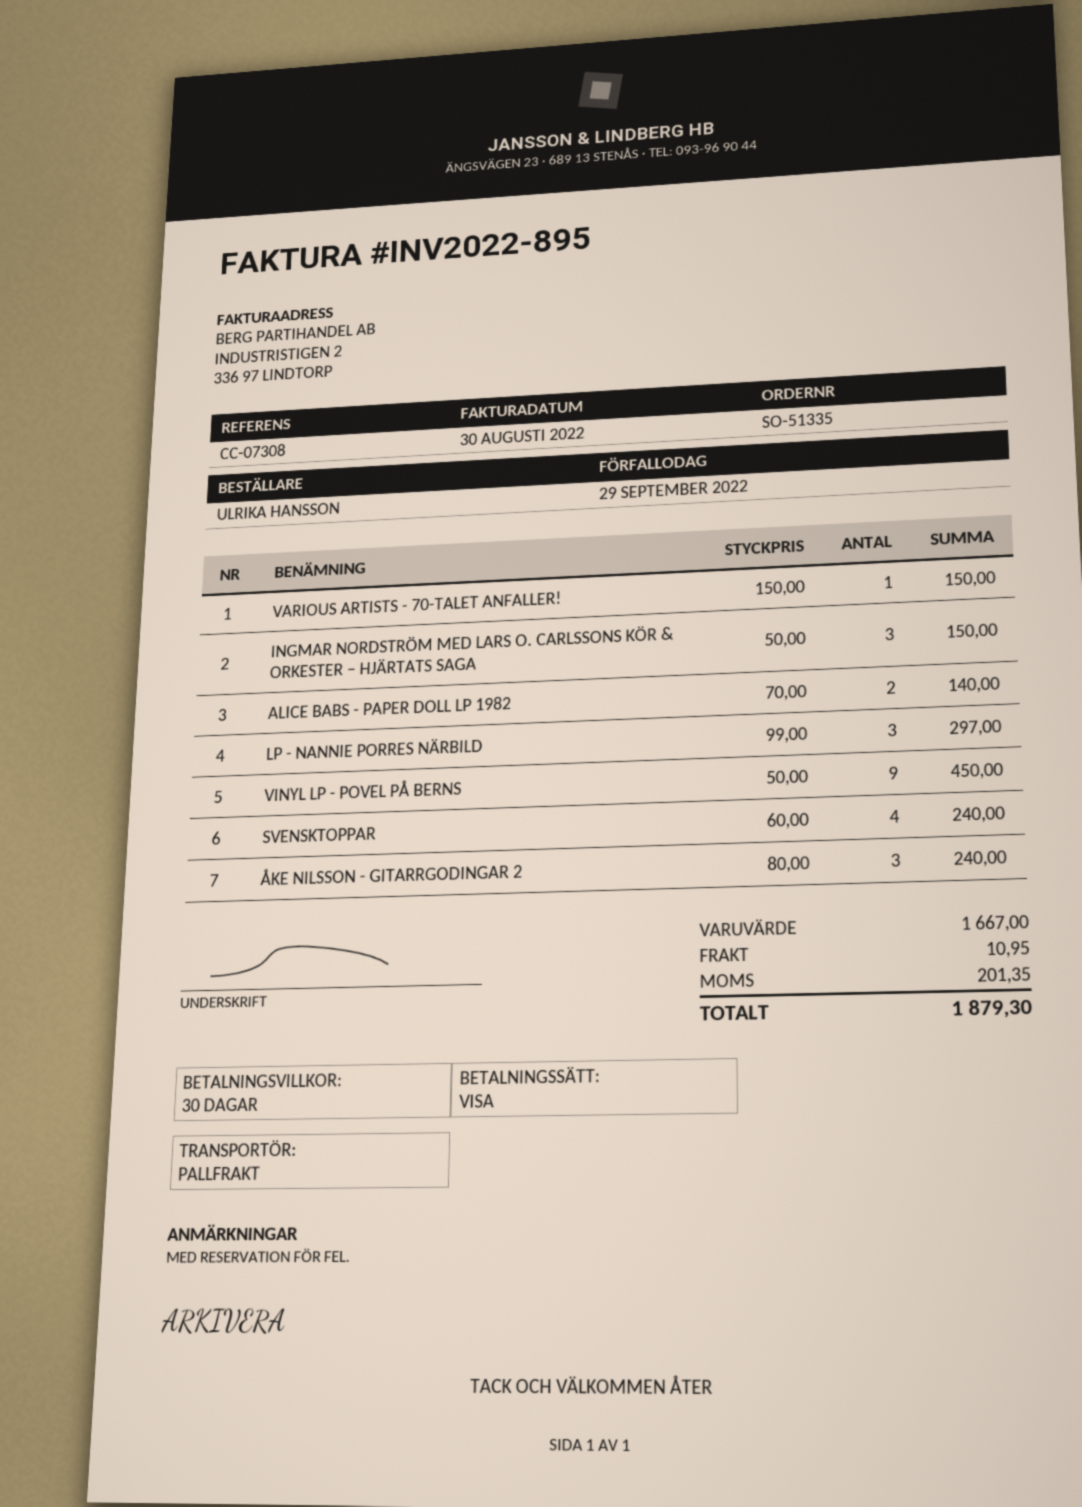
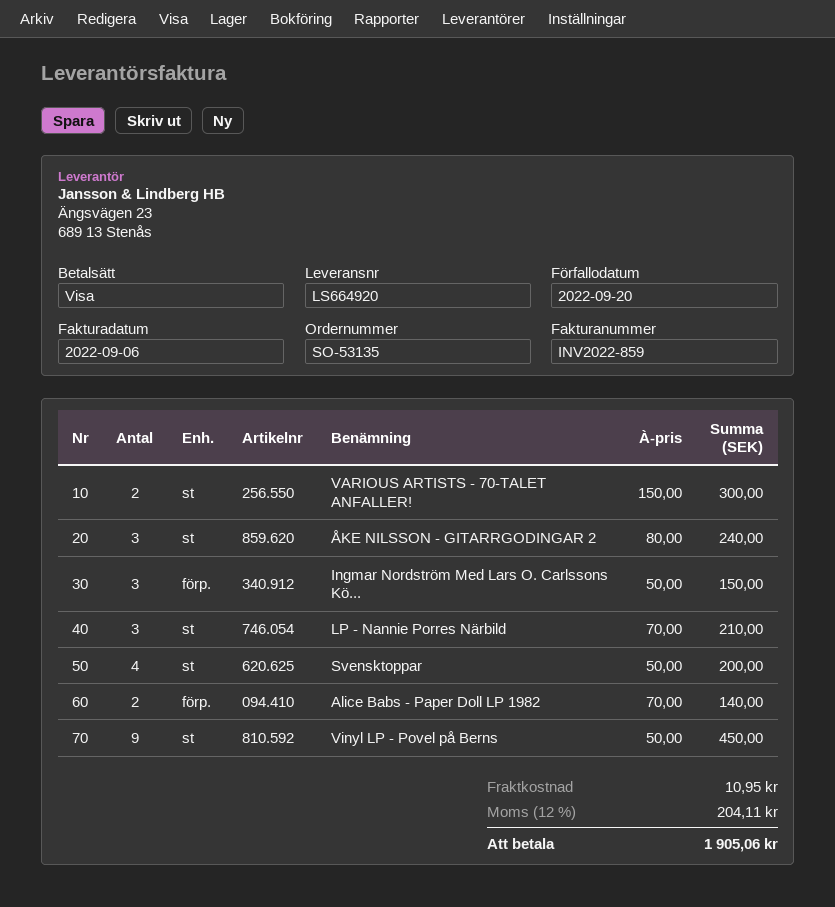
order number: SO-51335 -> SO-53135
invoice number: INV2022-895 -> INV2022-859
invoice date: 2022-08-30 -> 2022-09-06
due date: 2022-09-29 -> 2022-09-20
VARIOUS ARTISTS - 70-TALET ANFALLER!: 1 x 150.00 = 150.00 -> 2 x 150.00 = 300.00
LP - NANNIE PORRES NÄRBILD: 3 x 99.00 = 297.00 -> 3 x 70.00 = 210.00
SVENSKTOPPAR: 4 x 60.00 = 240.00 -> 4 x 50.00 = 200.00
tax: 201.35 -> 204.11
total: 1879.30 -> 1905.06

